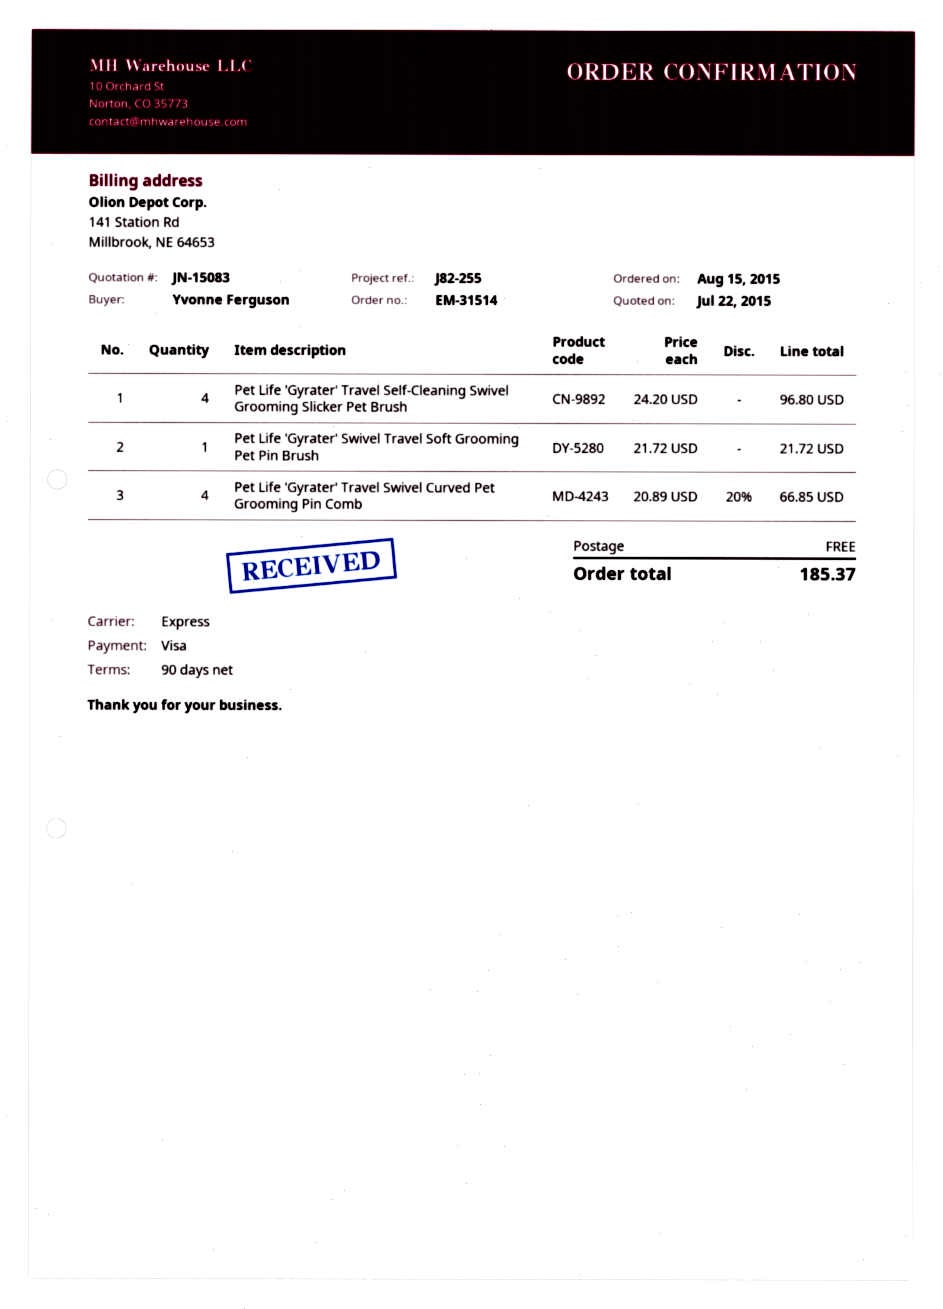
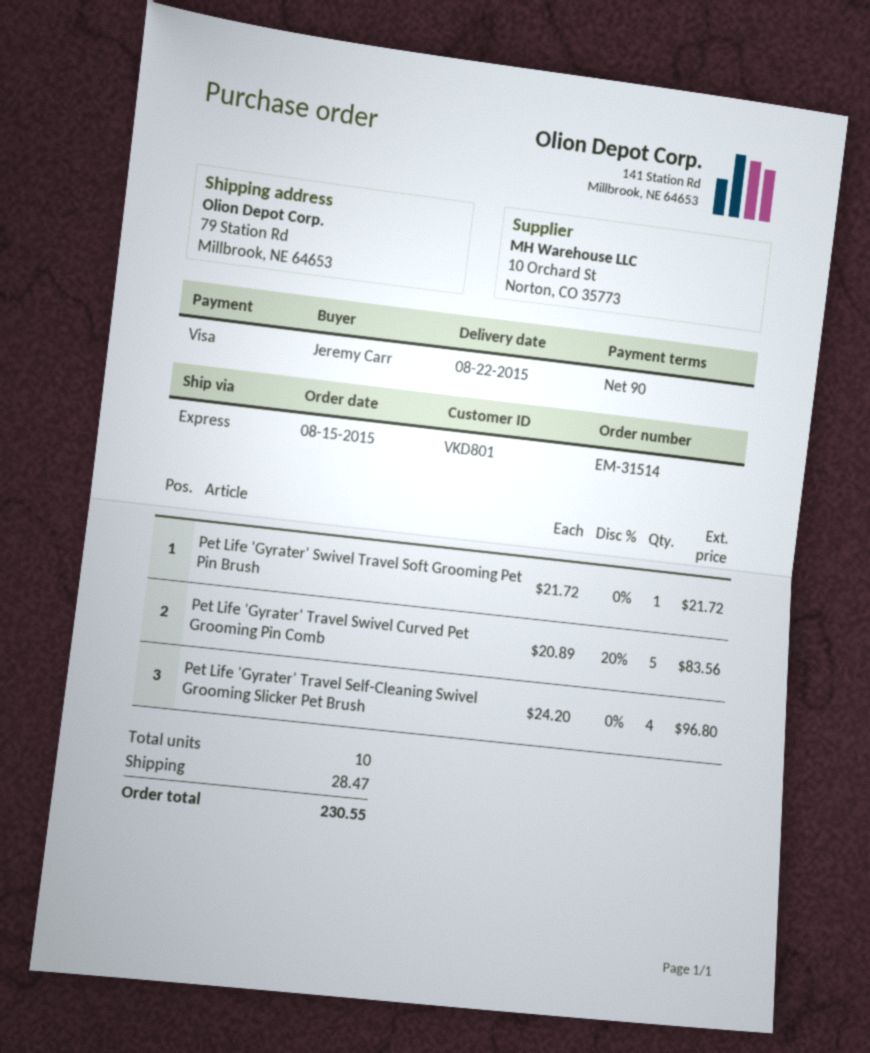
ordered by: Yvonne Ferguson -> Jeremy Carr
Pet Life 'Gyrater' Travel Swivel Curved Pet Grooming Pin Comb: 4 x 20.89 - 20% = 66.85 -> 5 x 20.89 - 20% = 83.56
shipping: 0.00 -> 28.47
total: 185.37 -> 230.55

